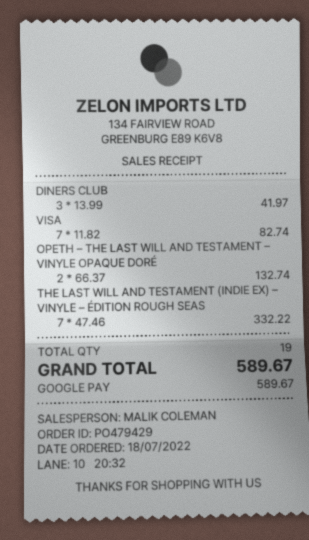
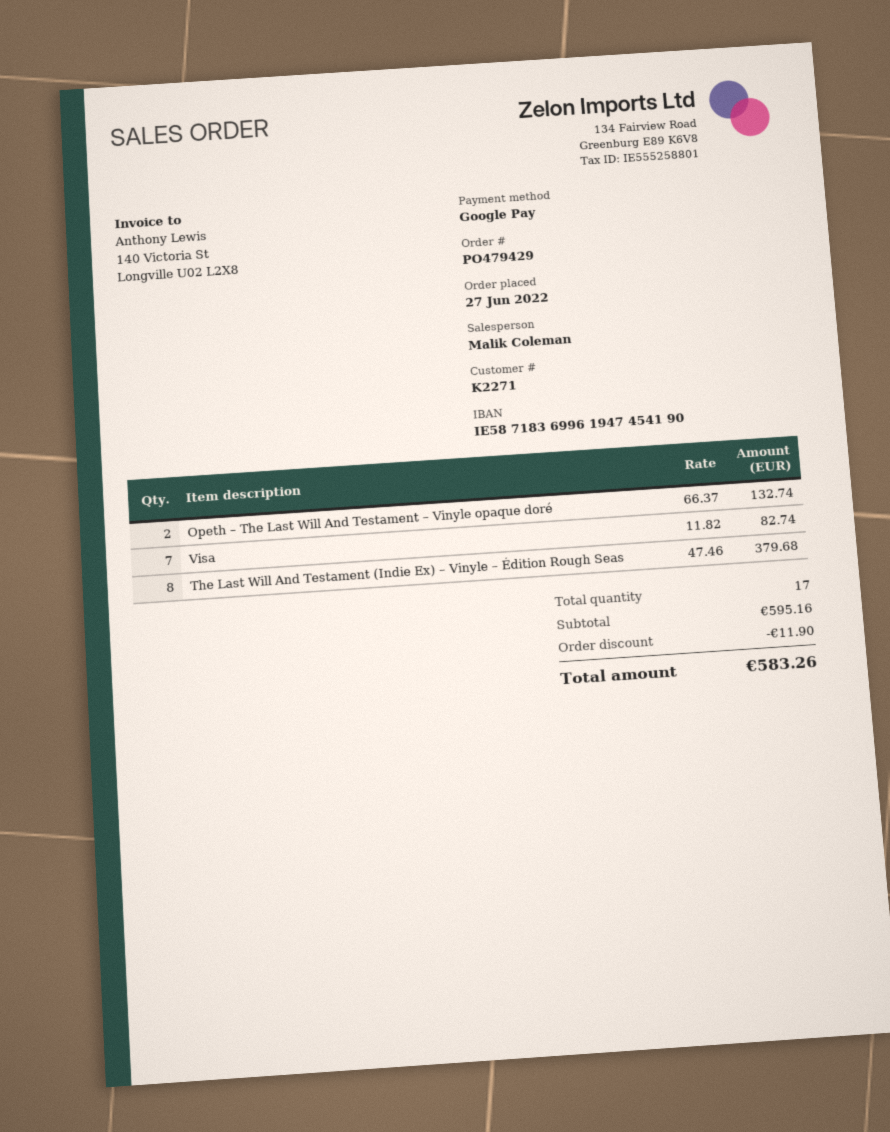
order date: 2022-07-18 -> 2022-06-27
DINERS CLUB: 3 x 13.99 = 41.97 -> none
THE LAST WILL AND TESTAMENT (INDIE EX) – VINYLE – ÉDITION ROUGH SEAS: 7 x 47.46 = 332.22 -> 8 x 47.46 = 379.68
total quantity: 19 -> 17
discount: none -> 11.90
total: 589.67 -> 583.26

